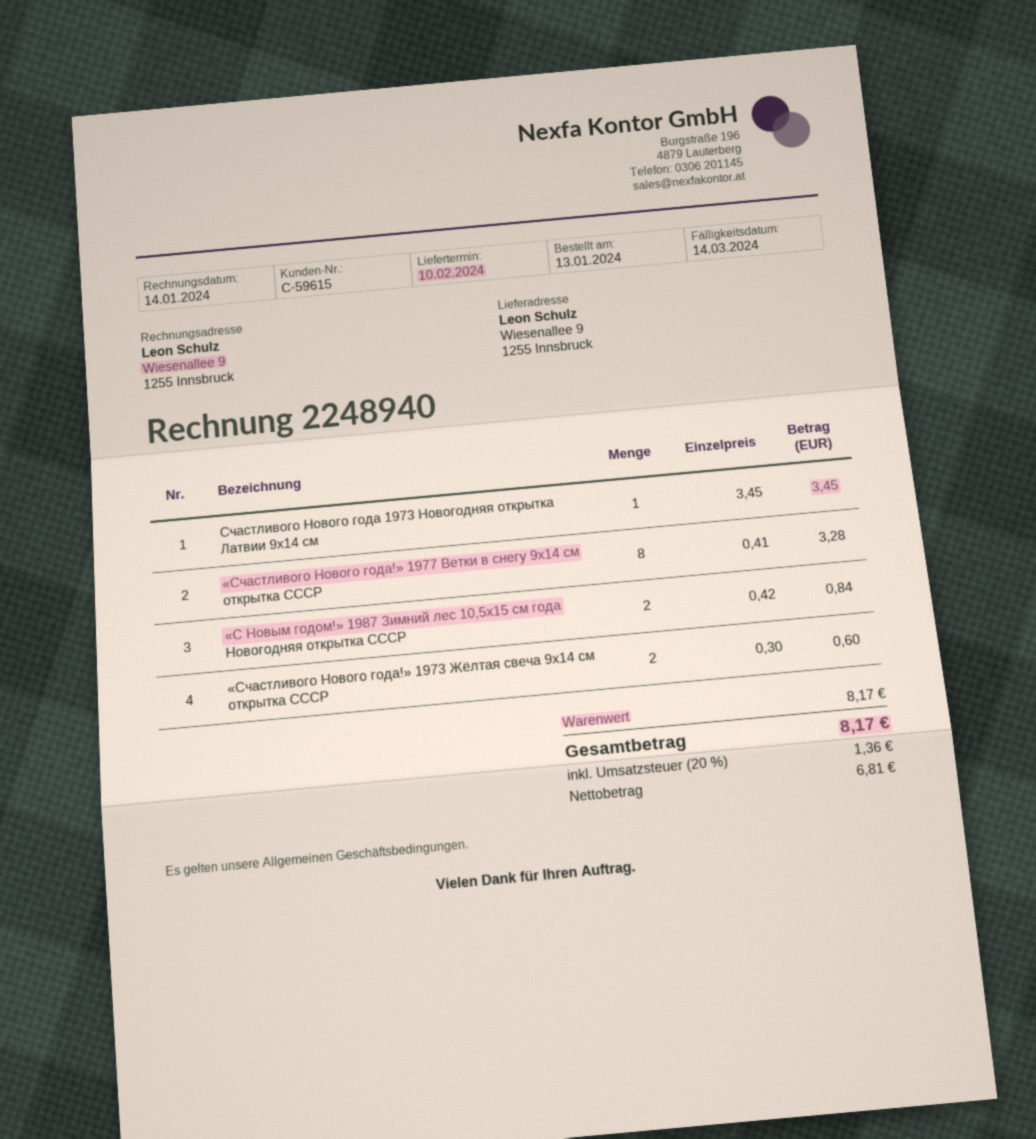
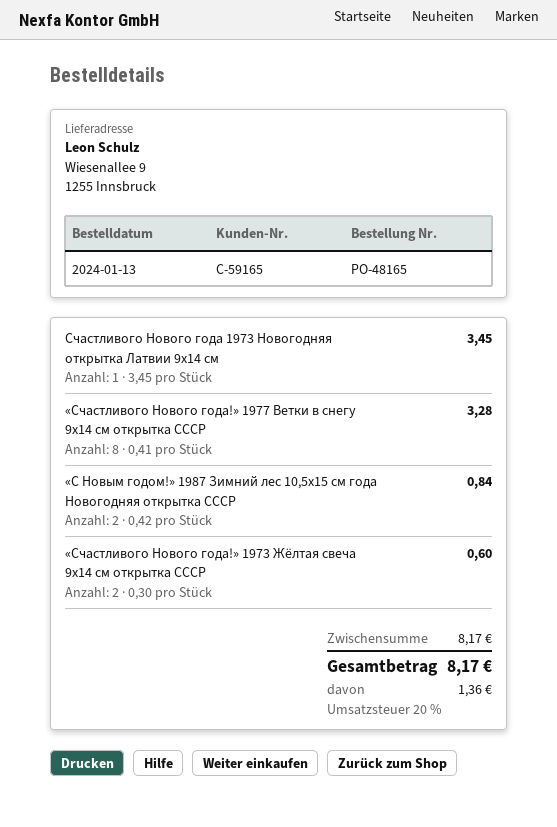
customer number: C-59615 -> C-59165

